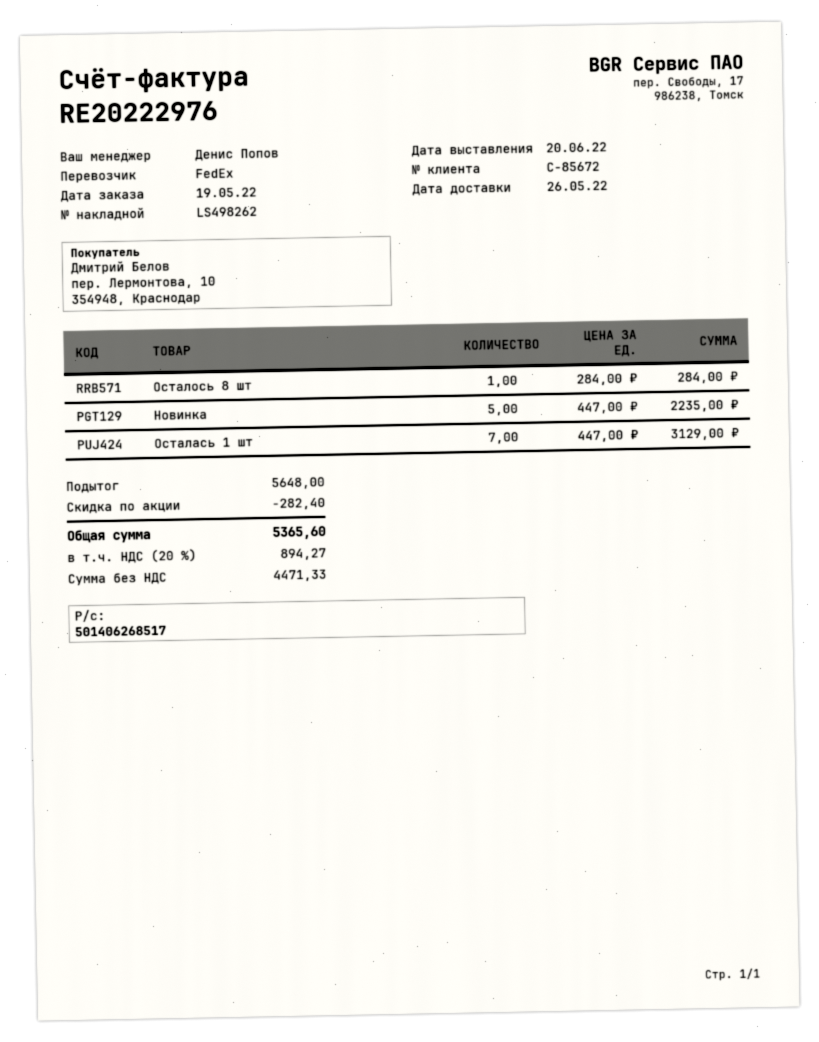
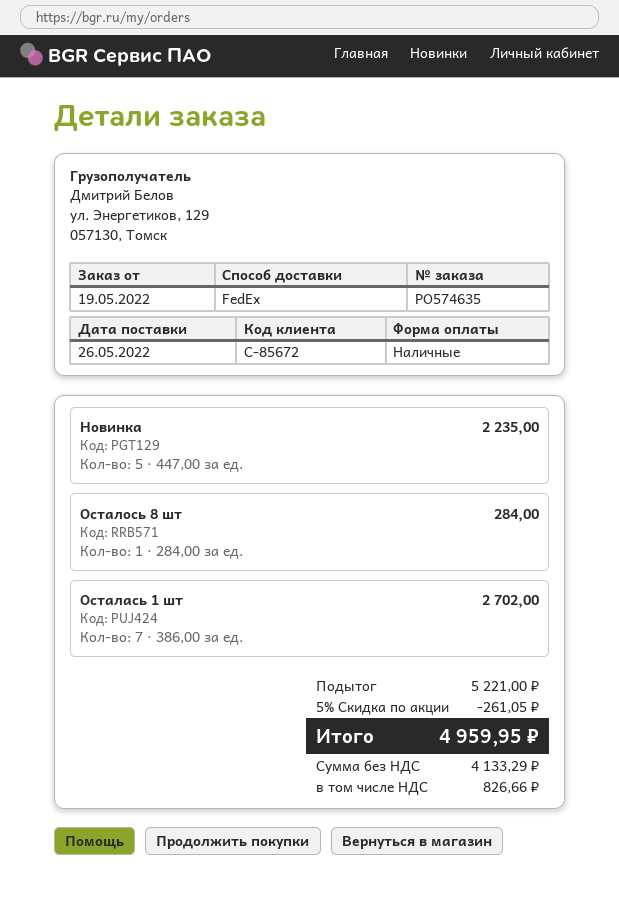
Осталась 1 шт: 7 x 447.00 = 3129.00 -> 7 x 386.00 = 2702.00
subtotal: 5648.00 -> 5221.00
discount: 282.40 -> 261.05
net: 4471.33 -> 4133.29
tax: 894.27 -> 826.66
total: 5365.60 -> 4959.95

